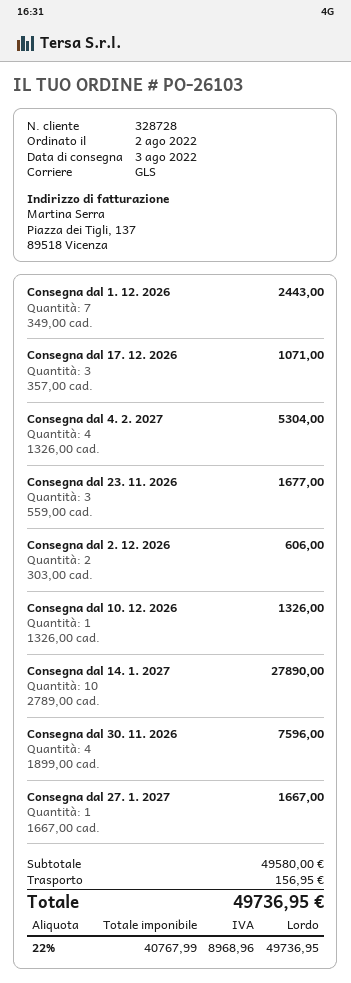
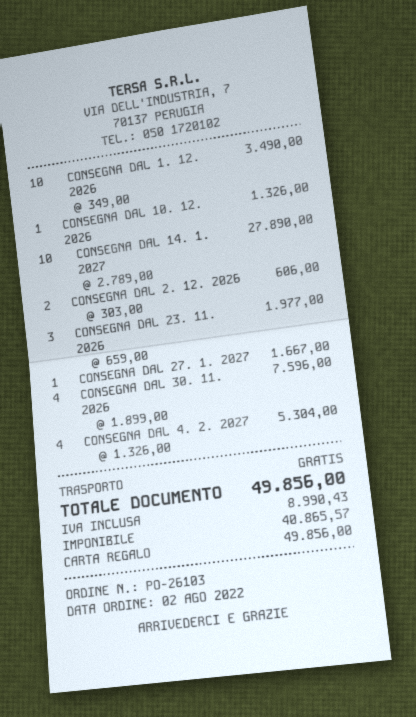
Consegna dal 1. 12. 2026: 7 x 349.00 = 2443.00 -> 10 x 349.00 = 3490.00
Consegna dal 17. 12. 2026: 3 x 357.00 = 1071.00 -> none
Consegna dal 23. 11. 2026: 3 x 559.00 = 1677.00 -> 3 x 659.00 = 1977.00
shipping: 156.95 -> 0.00
net: 40767.99 -> 40865.57
tax: 8968.96 -> 8990.43
total: 49736.95 -> 49856.00

